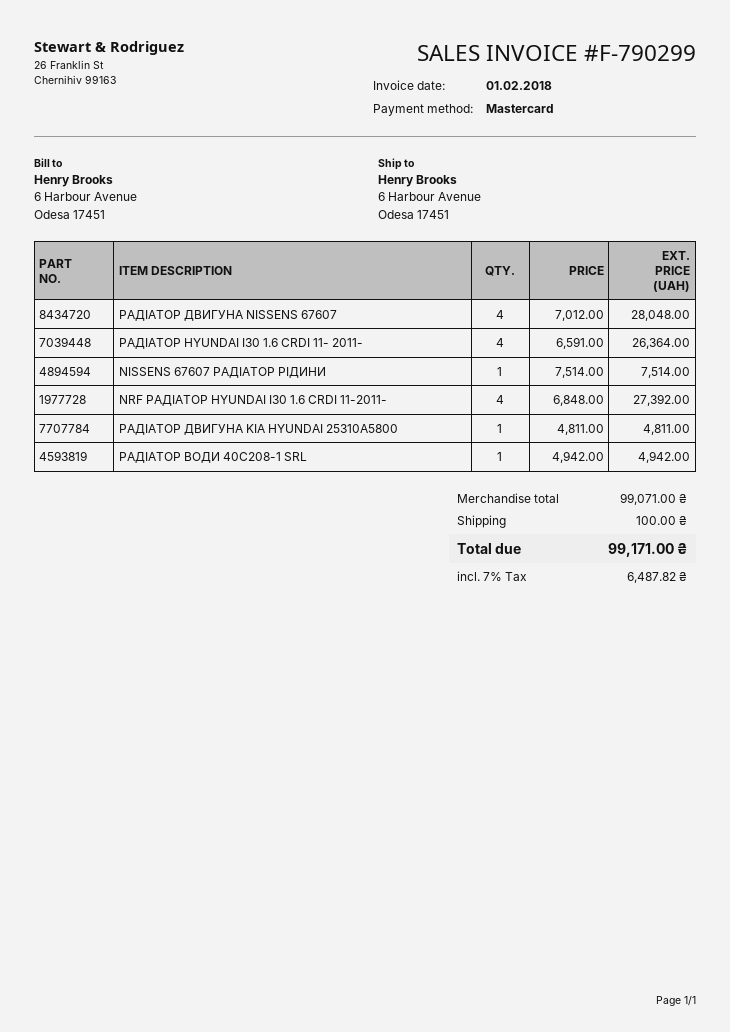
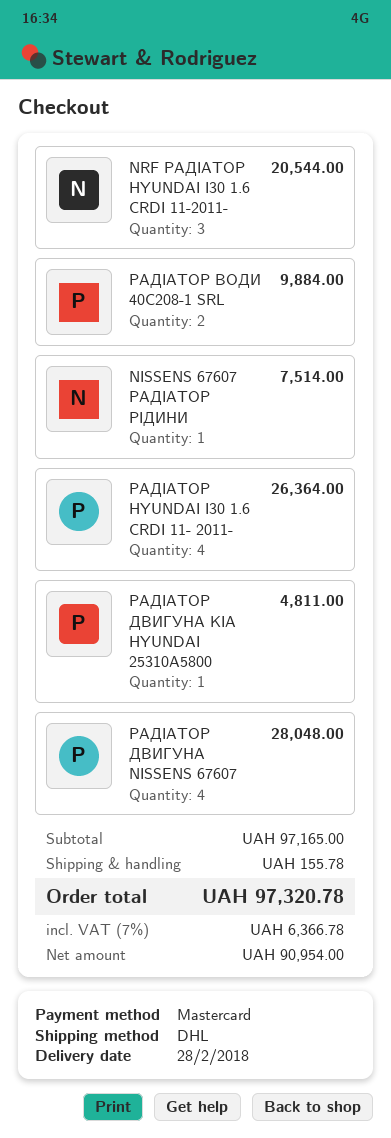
NRF РАДІАТОР HYUNDAI I30 1.6 CRDI 11-2011-: 4 for 27392.00 -> 3 for 20544.00
РАДІАТОР ВОДИ 40C208-1 SRL: 1 for 4942.00 -> 2 for 9884.00
subtotal: 99071.00 -> 97165.00
shipping: 100.00 -> 155.78
tax: 7% = 6487.82 -> 7% = 6366.78
total: 99171.00 -> 97320.78

